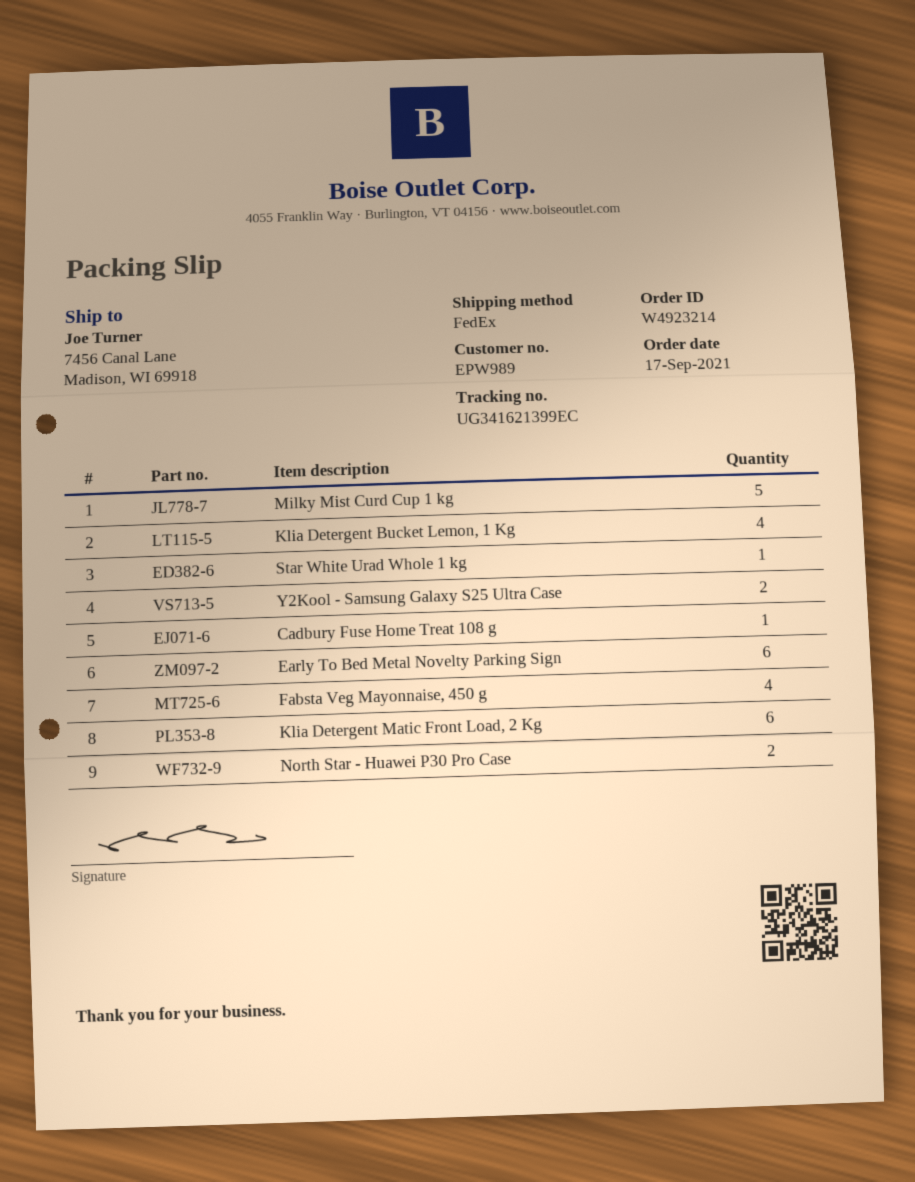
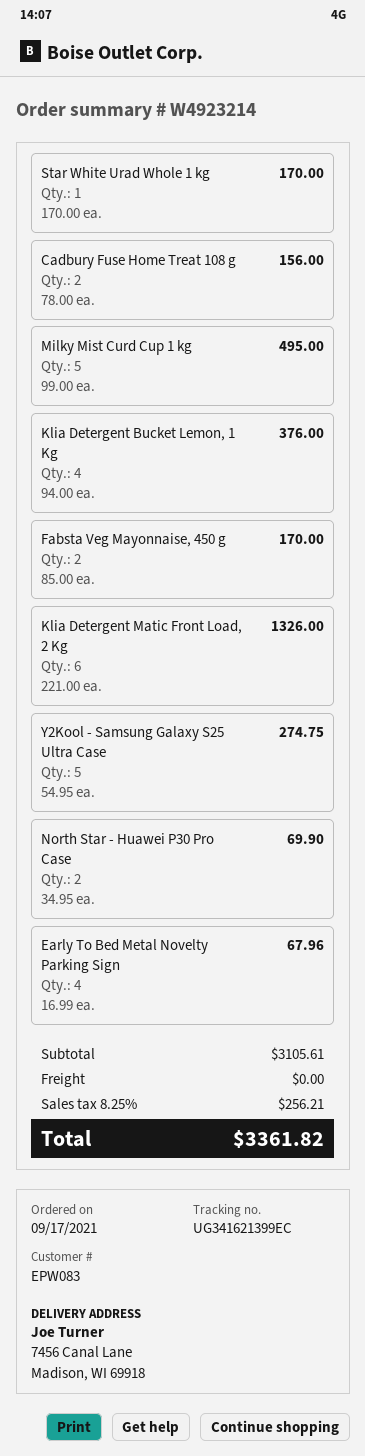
customer number: EPW989 -> EPW083
Y2Kool - Samsung Galaxy S25 Ultra Case: 2 -> 5
Cadbury Fuse Home Treat 108 g: 1 -> 2
Early To Bed Metal Novelty Parking Sign: 6 -> 4
Fabsta Veg Mayonnaise, 450 g: 4 -> 2

